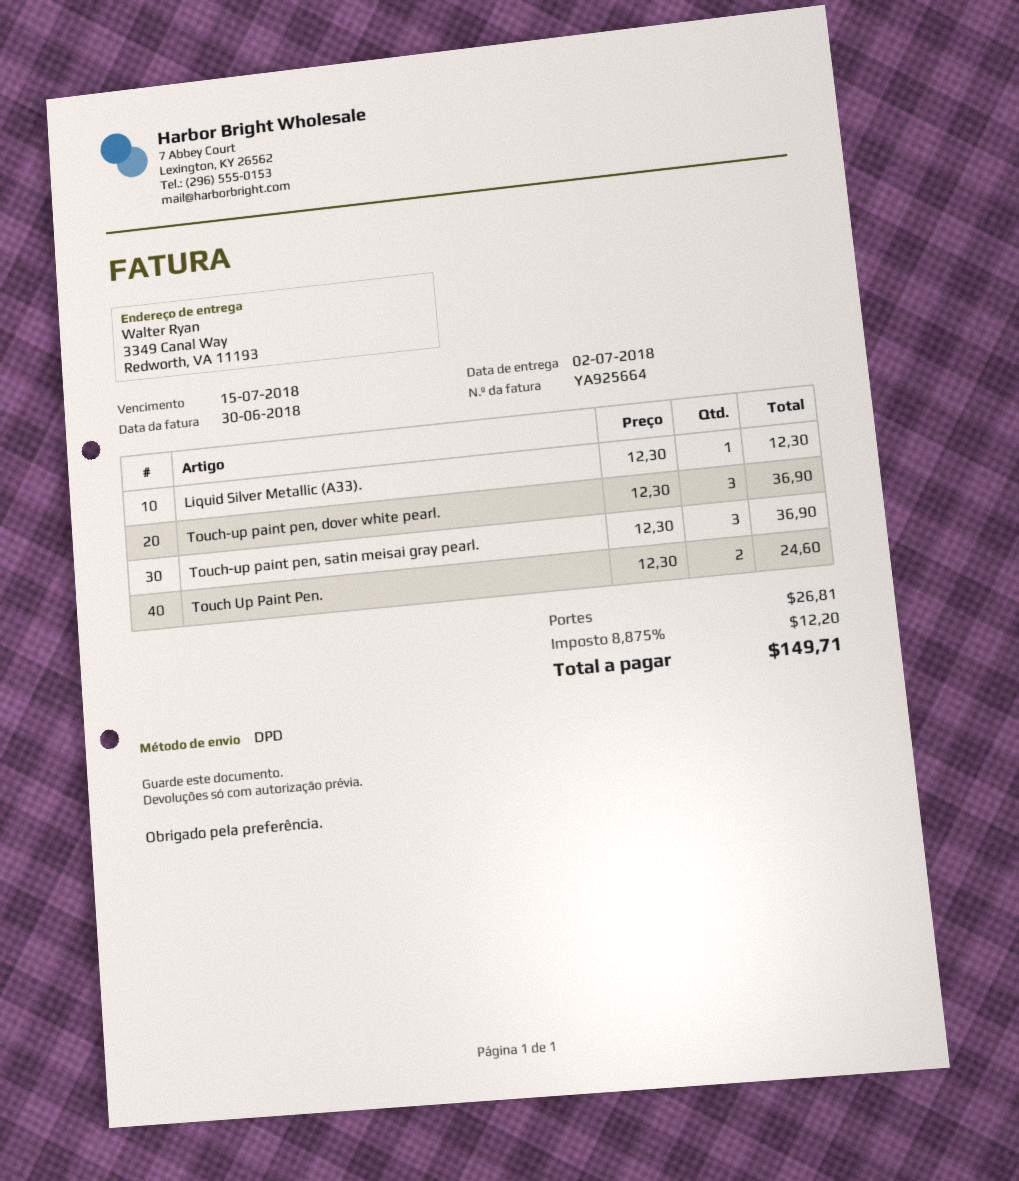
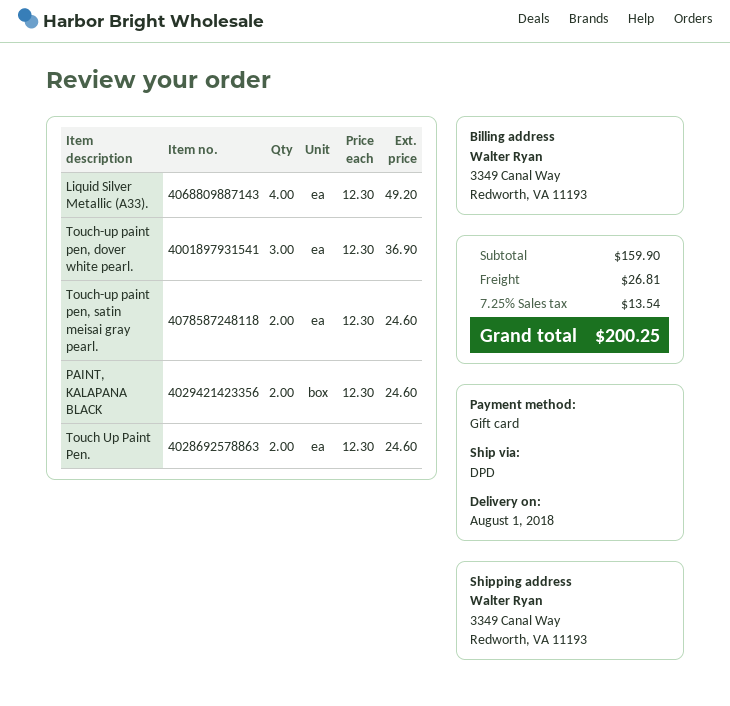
delivery date: 2018-07-02 -> 2018-08-01
Liquid Silver Metallic (A33).: 1 x 12.30 = 12.30 -> 4 x 12.30 = 49.20
Touch-up paint pen, satin meisai gray pearl.: 3 x 12.30 = 36.90 -> 2 x 12.30 = 24.60
PAINT, KALAPANA BLACK: none -> 2 x 12.30 = 24.60
tax: 8.875% = 12.20 -> 7.25% = 13.54
total: 149.71 -> 200.25

